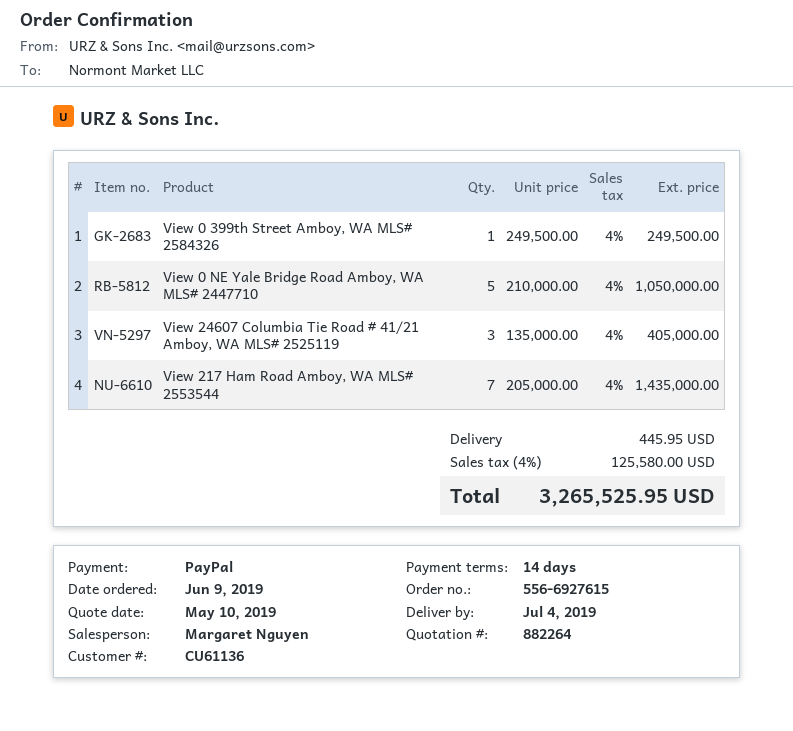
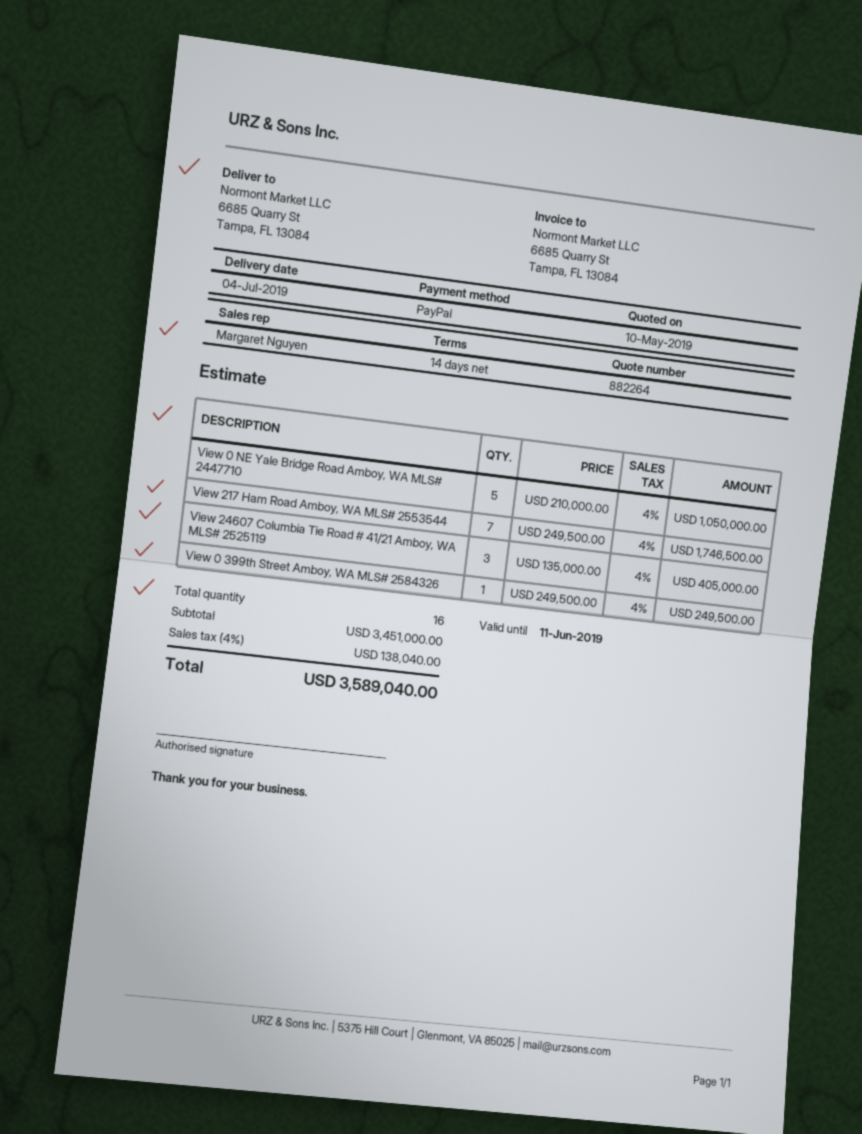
View 217 Ham Road Amboy, WA MLS# 2553544: 7 x 205000.00 = 1435000.00 -> 7 x 249500.00 = 1746500.00
shipping: 445.95 -> none
tax: 4% = 125580.00 -> 4% = 138040.00
total: 3265525.95 -> 3589040.00

